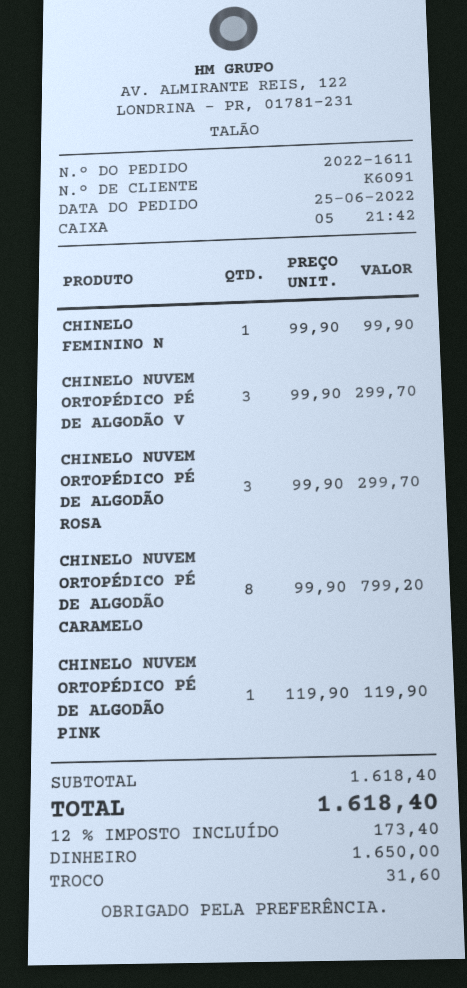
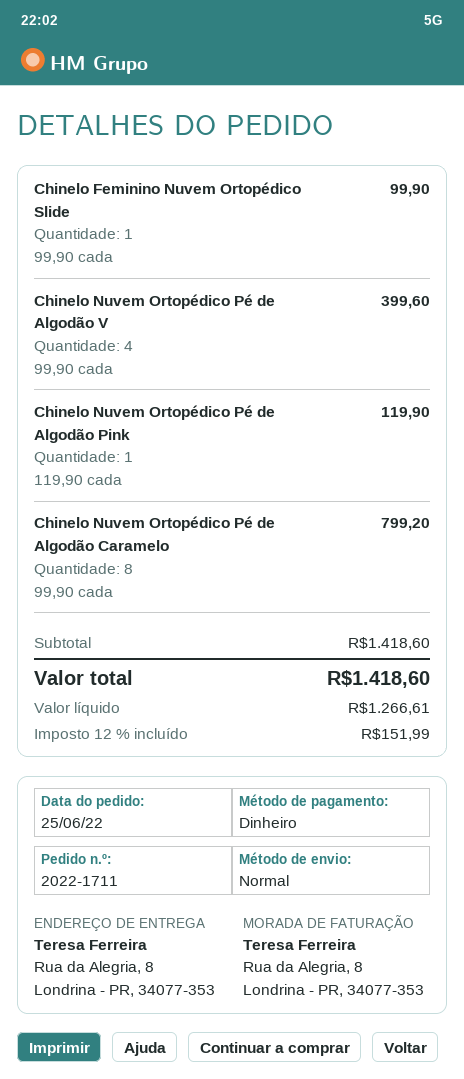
order number: 2022-1611 -> 2022-1711
CHINELO NUVEM ORTOPÉDICO PÉ DE ALGODÃO V: 3 x 99.90 = 299.70 -> 4 x 99.90 = 399.60
CHINELO NUVEM ORTOPÉDICO PÉ DE ALGODÃO ROSA: 3 x 99.90 = 299.70 -> none
subtotal: 1618.40 -> 1418.60
tax: 12% = 173.40 -> 12% = 151.99
total: 1618.40 -> 1418.60

